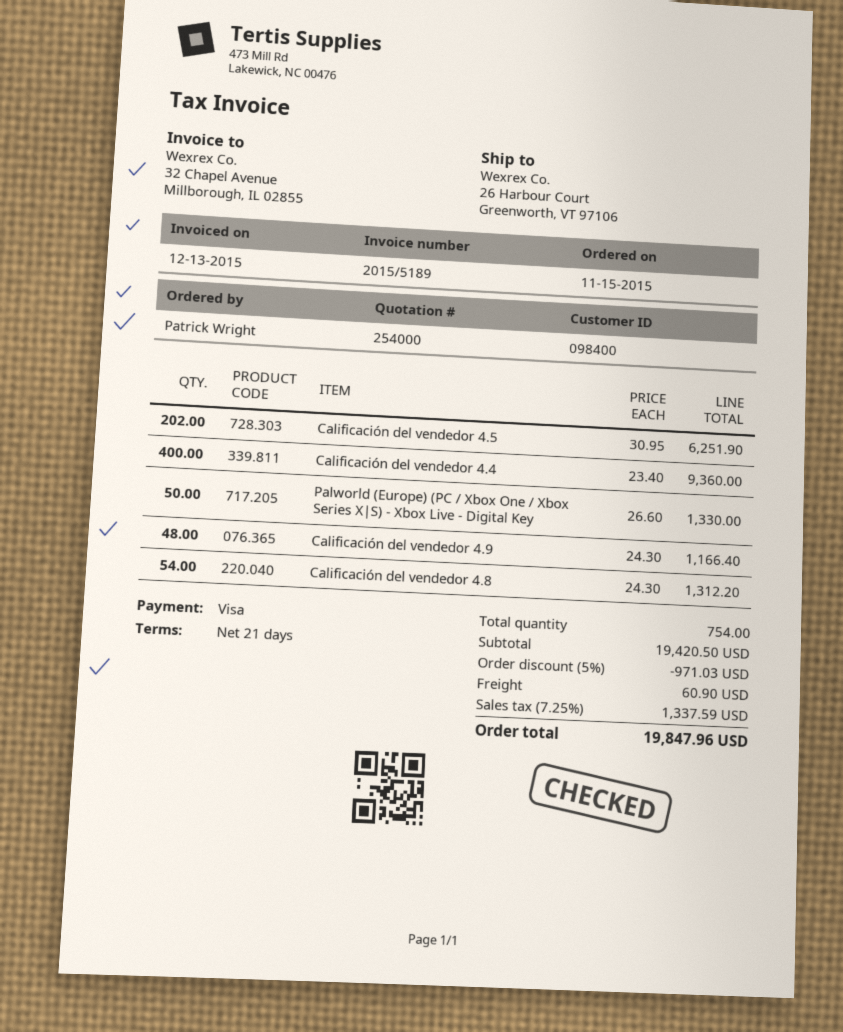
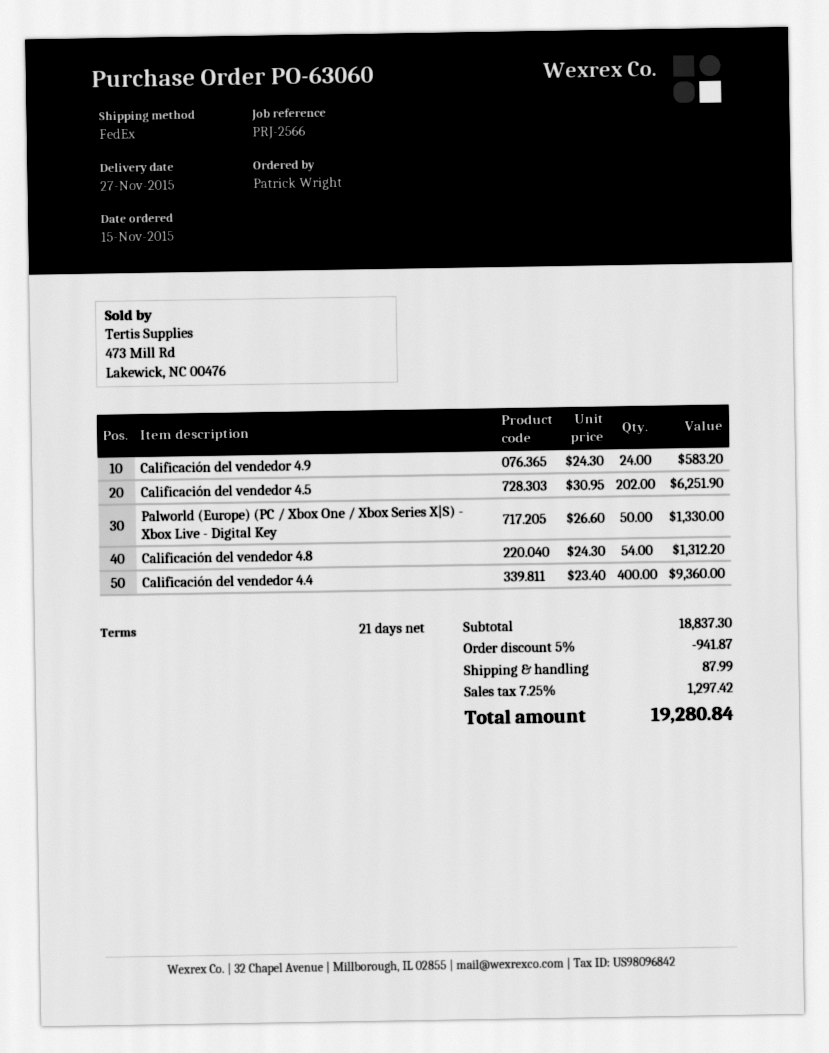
Calificación del vendedor 4.9: 48 x 24.30 = 1166.40 -> 24 x 24.30 = 583.20
subtotal: 19420.50 -> 18837.30
discount: 5% = 971.03 -> 5% = 941.87
shipping: 60.90 -> 87.99
tax: 7.25% = 1337.59 -> 7.25% = 1297.42
total: 19847.96 -> 19280.84

